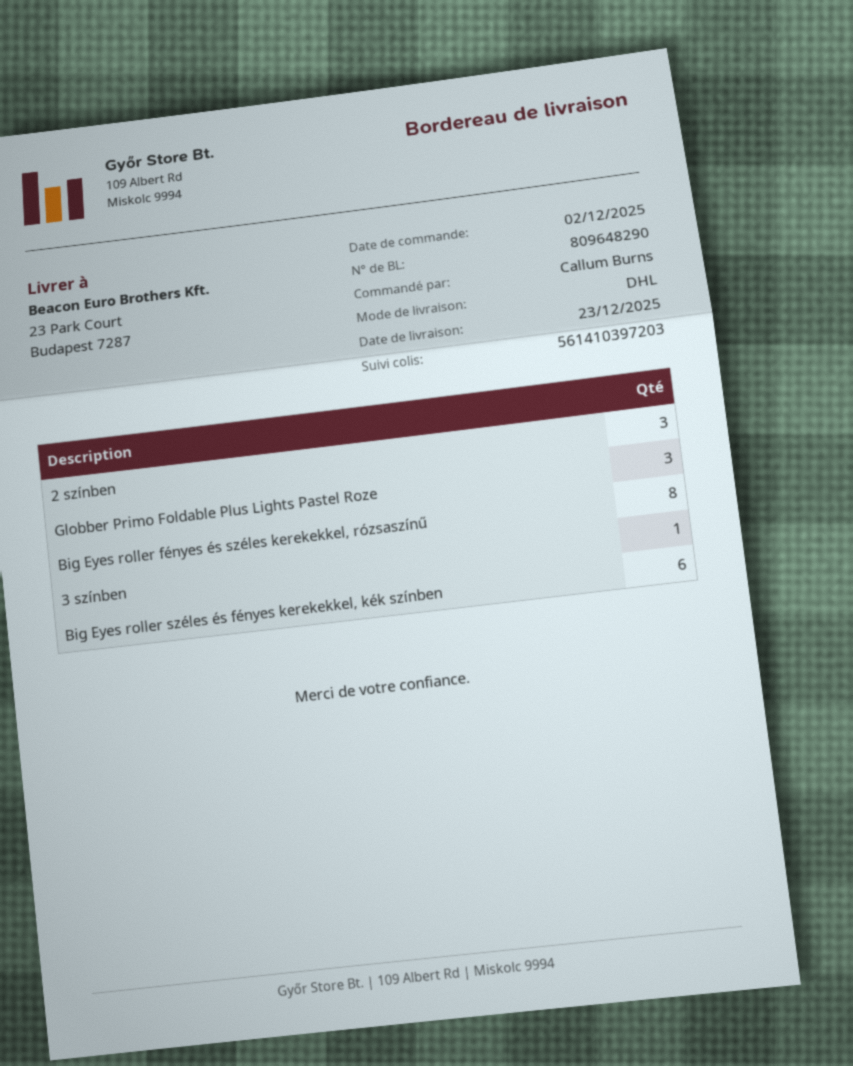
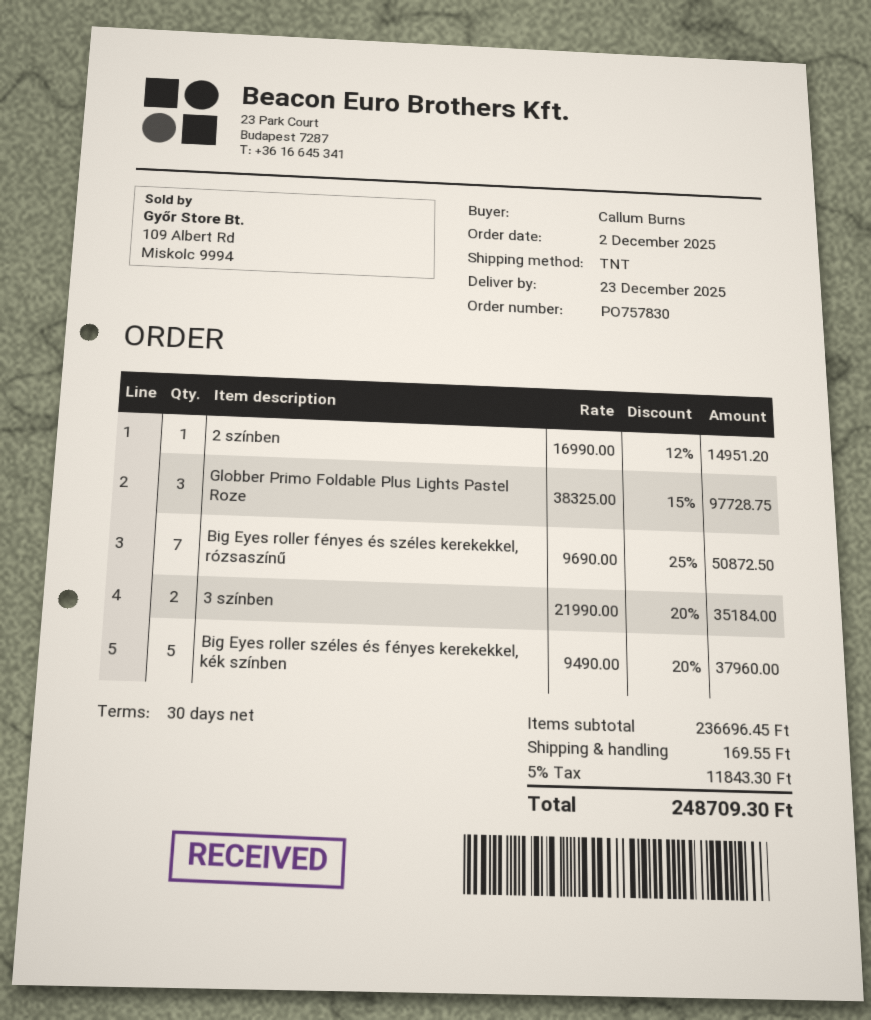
shipping method: DHL -> TNT
2 színben: 3 -> 1
Big Eyes roller fényes és széles kerekekkel, rózsaszínű: 8 -> 7
3 színben: 1 -> 2
Big Eyes roller széles és fényes kerekekkel, kék színben: 6 -> 5

